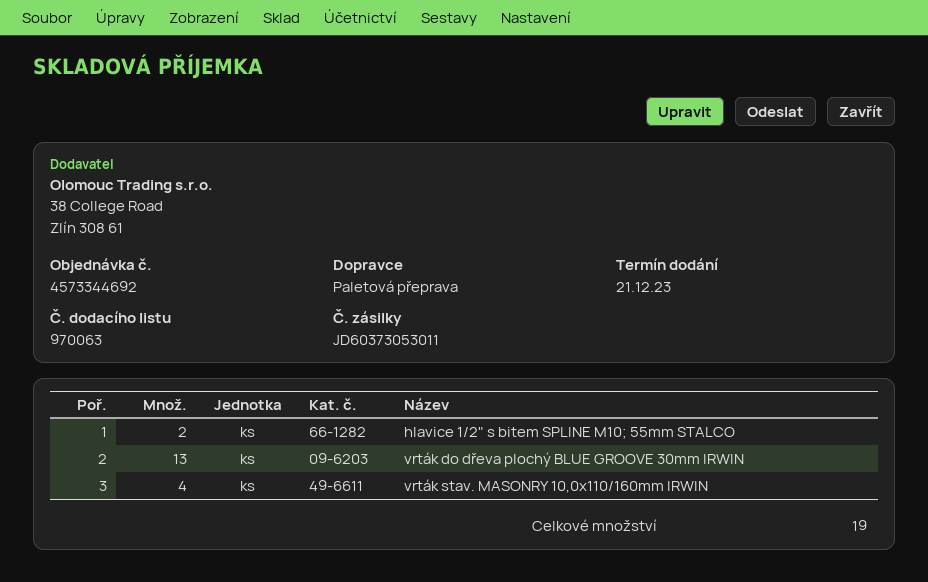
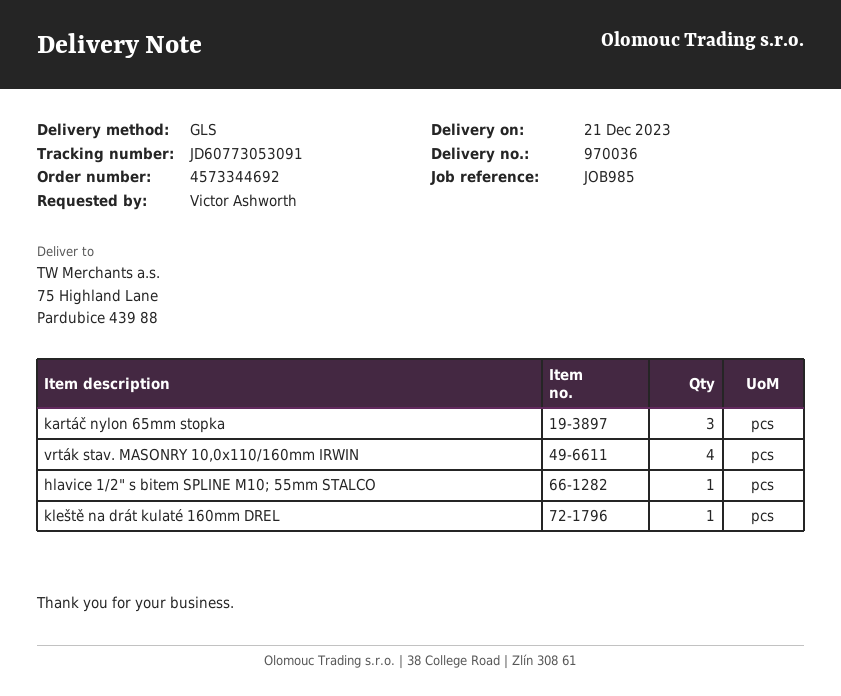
delivery note number: 970063 -> 970036
shipping method: pallet freight -> GLS
tracking number: JD60373053011 -> JD60773053091
hlavice 1/2" s bitem SPLINE M10; 55mm STALCO: 2 -> 1
vrták do dřeva plochý BLUE GROOVE 30mm IRWIN: 13 -> none
kartáč nylon 65mm stopka: none -> 3
kleště na drát kulaté 160mm DREL: none -> 1

